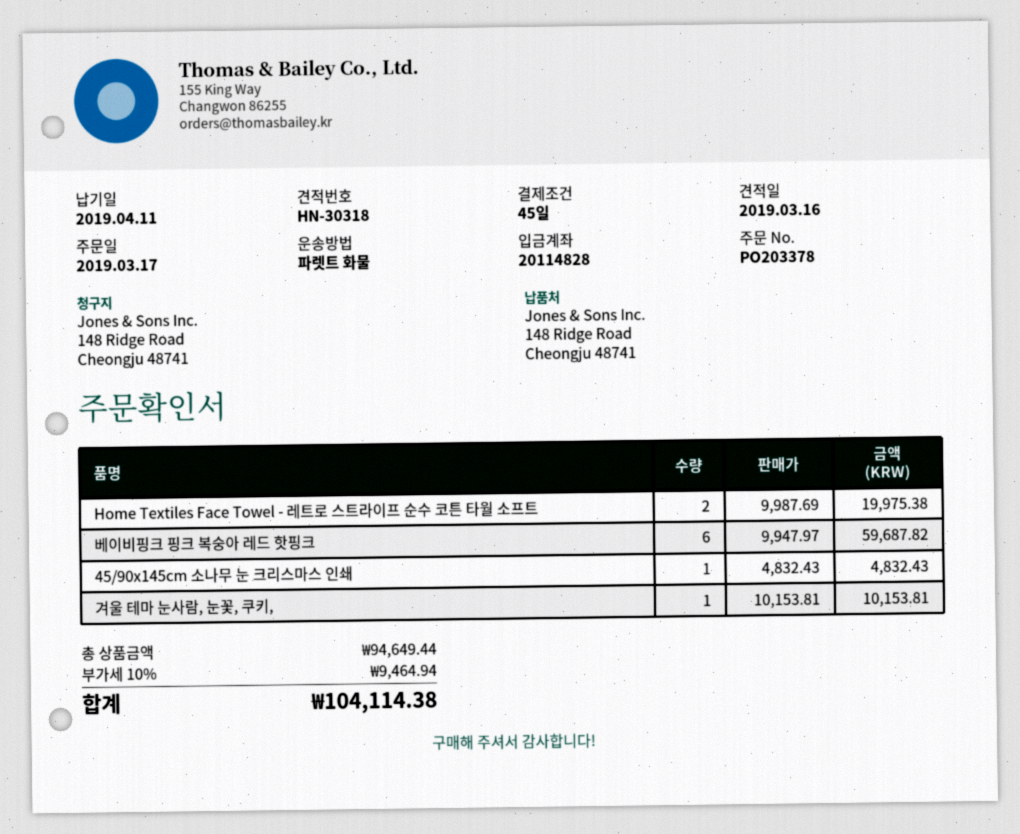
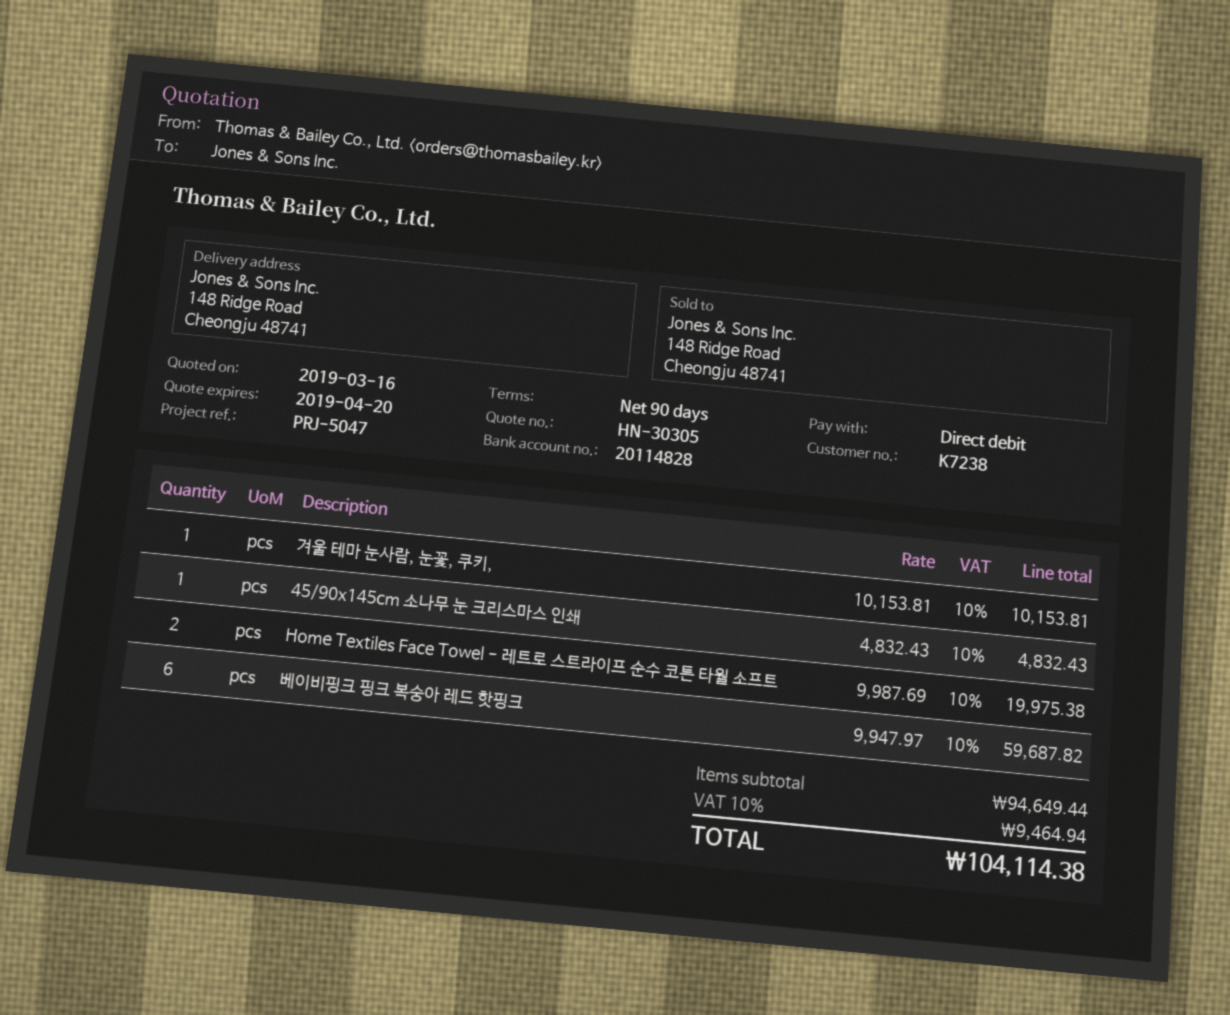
quote number: HN-30318 -> HN-30305
payment terms: 45 days -> 90 days

